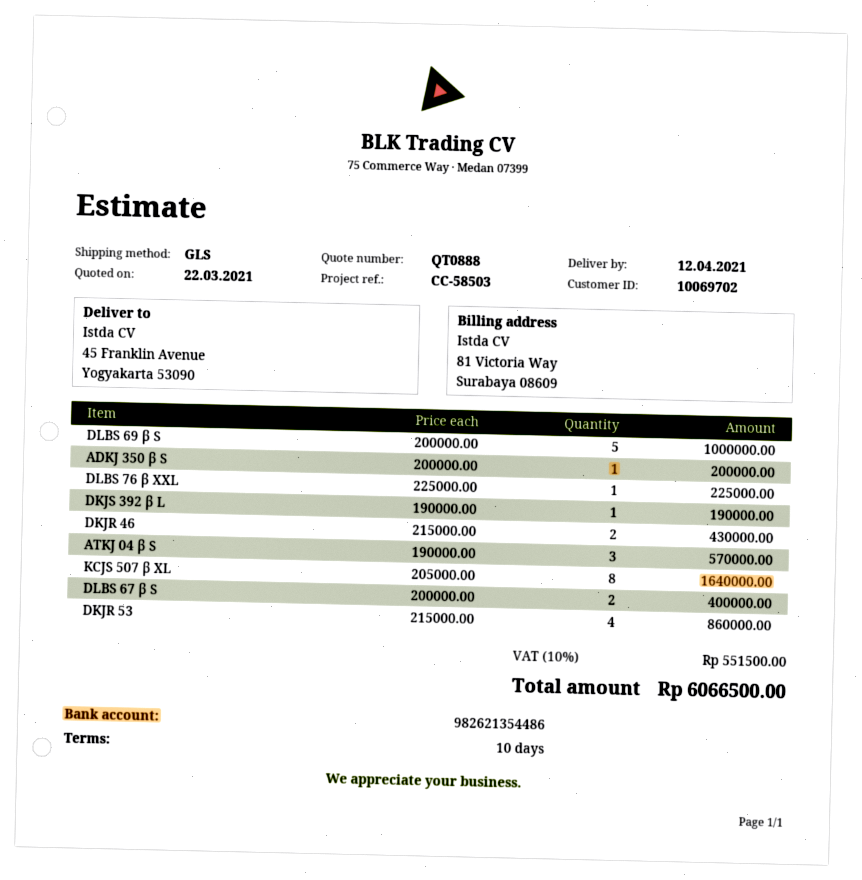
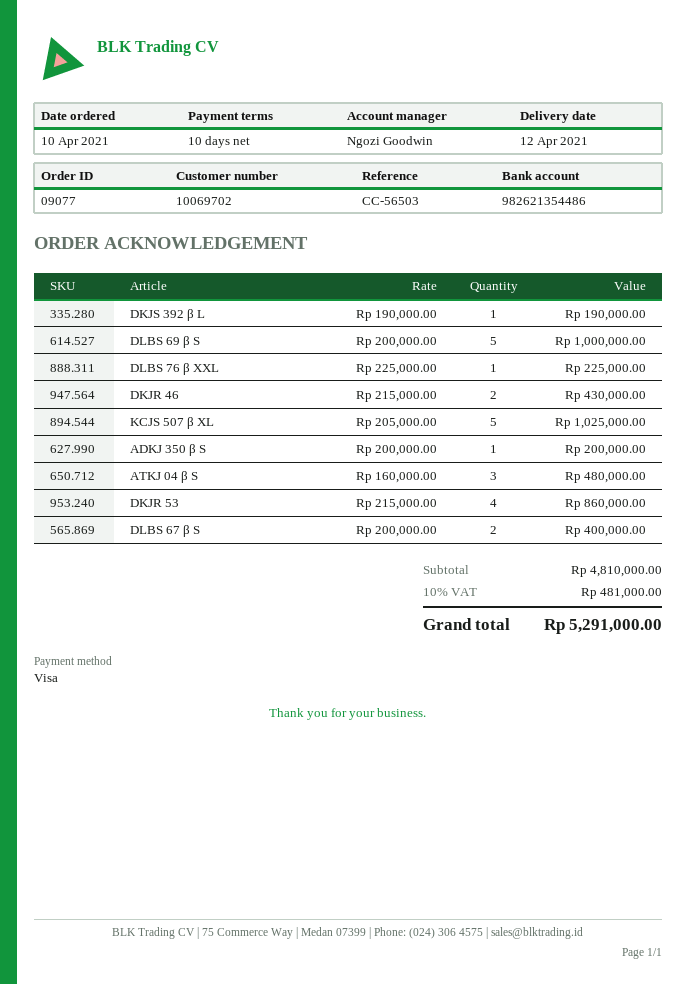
reference: CC-58503 -> CC-56503
ATKJ 04 β S: 3 x 190000.00 = 570000.00 -> 3 x 160000.00 = 480000.00
KCJS 507 β XL: 8 x 205000.00 = 1640000.00 -> 5 x 205000.00 = 1025000.00
tax: 10% = 551500.00 -> 10% = 481000.00
total: 6066500.00 -> 5291000.00

